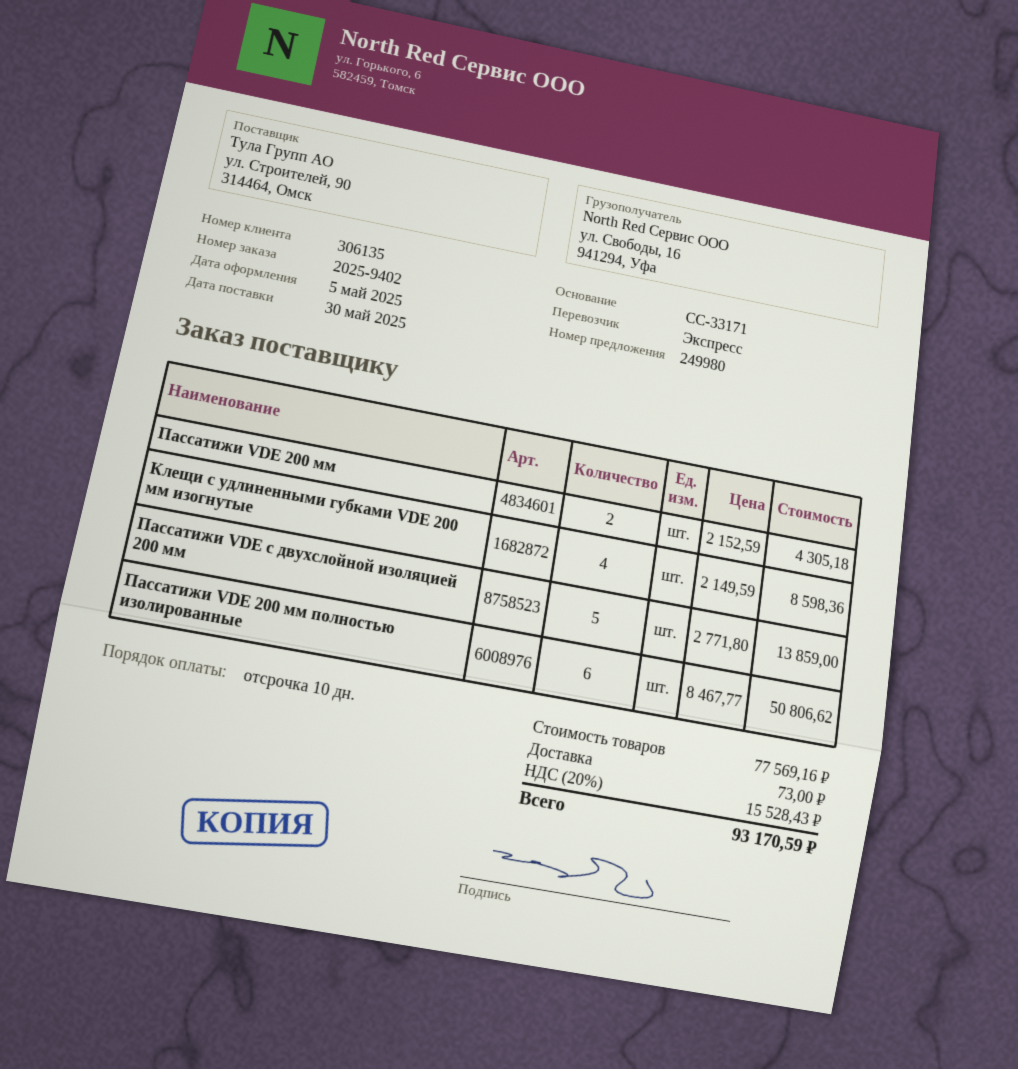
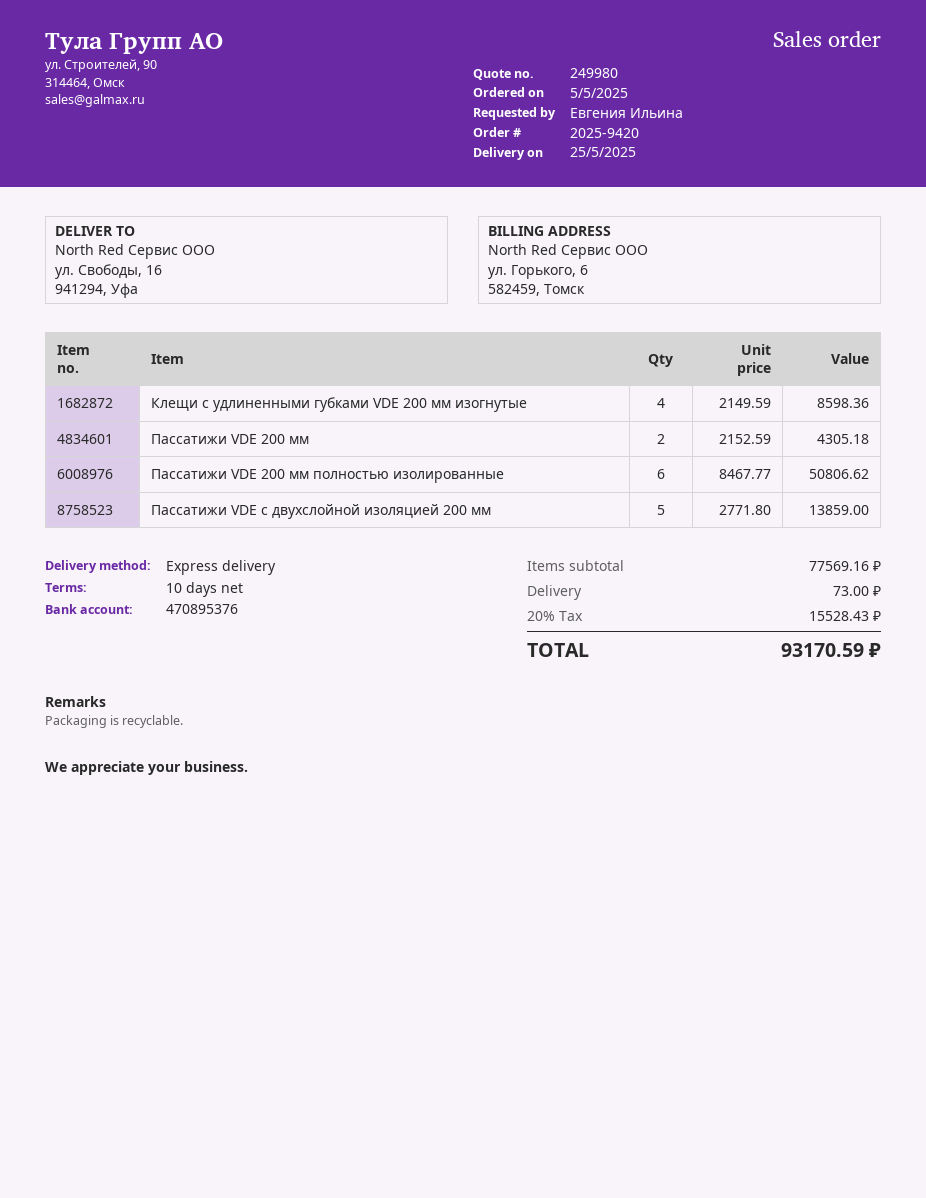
order number: 2025-9402 -> 2025-9420
delivery date: 2025-05-30 -> 2025-05-25

